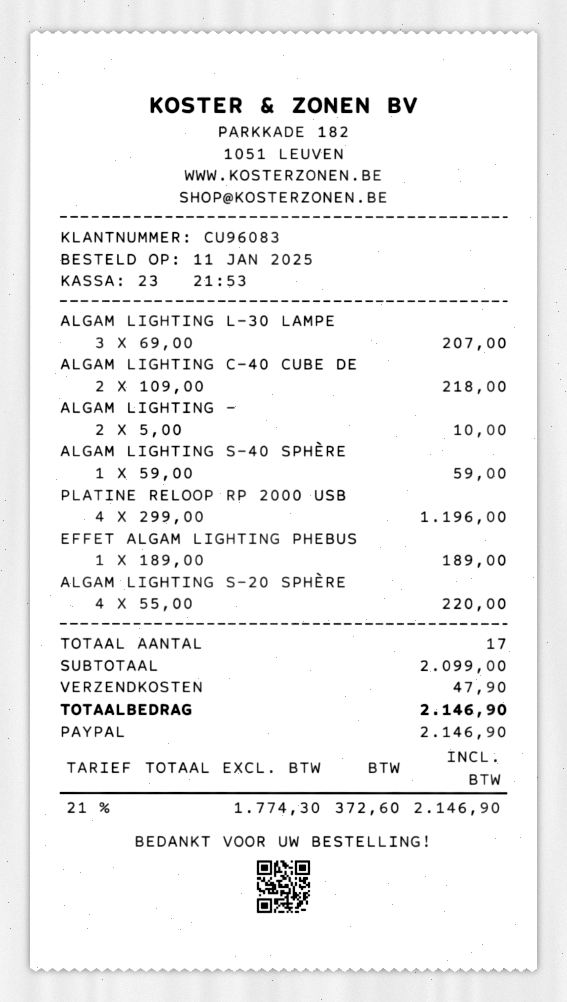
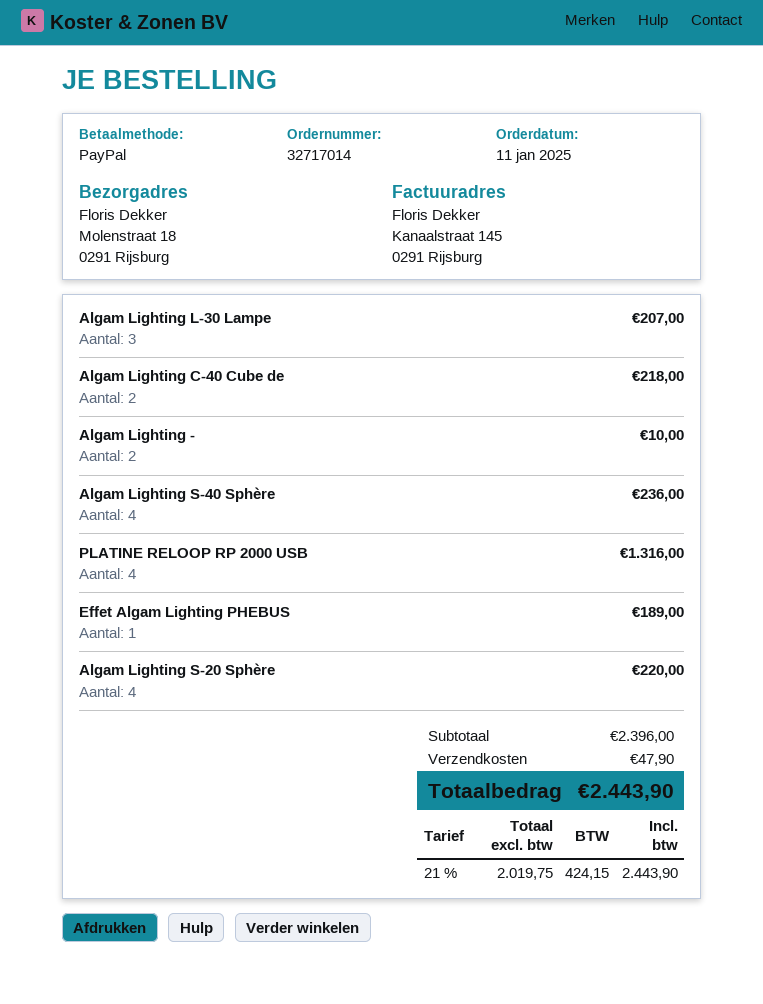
ALGAM LIGHTING S-40 SPHÈRE: 1 for 59.00 -> 4 for 236.00
PLATINE RELOOP RP 2000 USB: 4 for 1196.00 -> 4 for 1316.00
subtotal: 2099.00 -> 2396.00
net: 1774.30 -> 2019.75
tax: 21% = 372.60 -> 21% = 424.15
total: 2146.90 -> 2443.90

